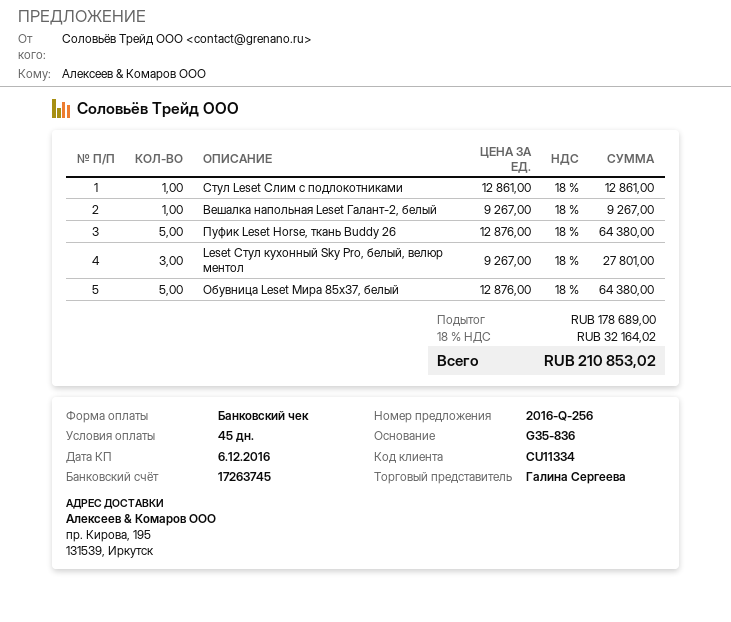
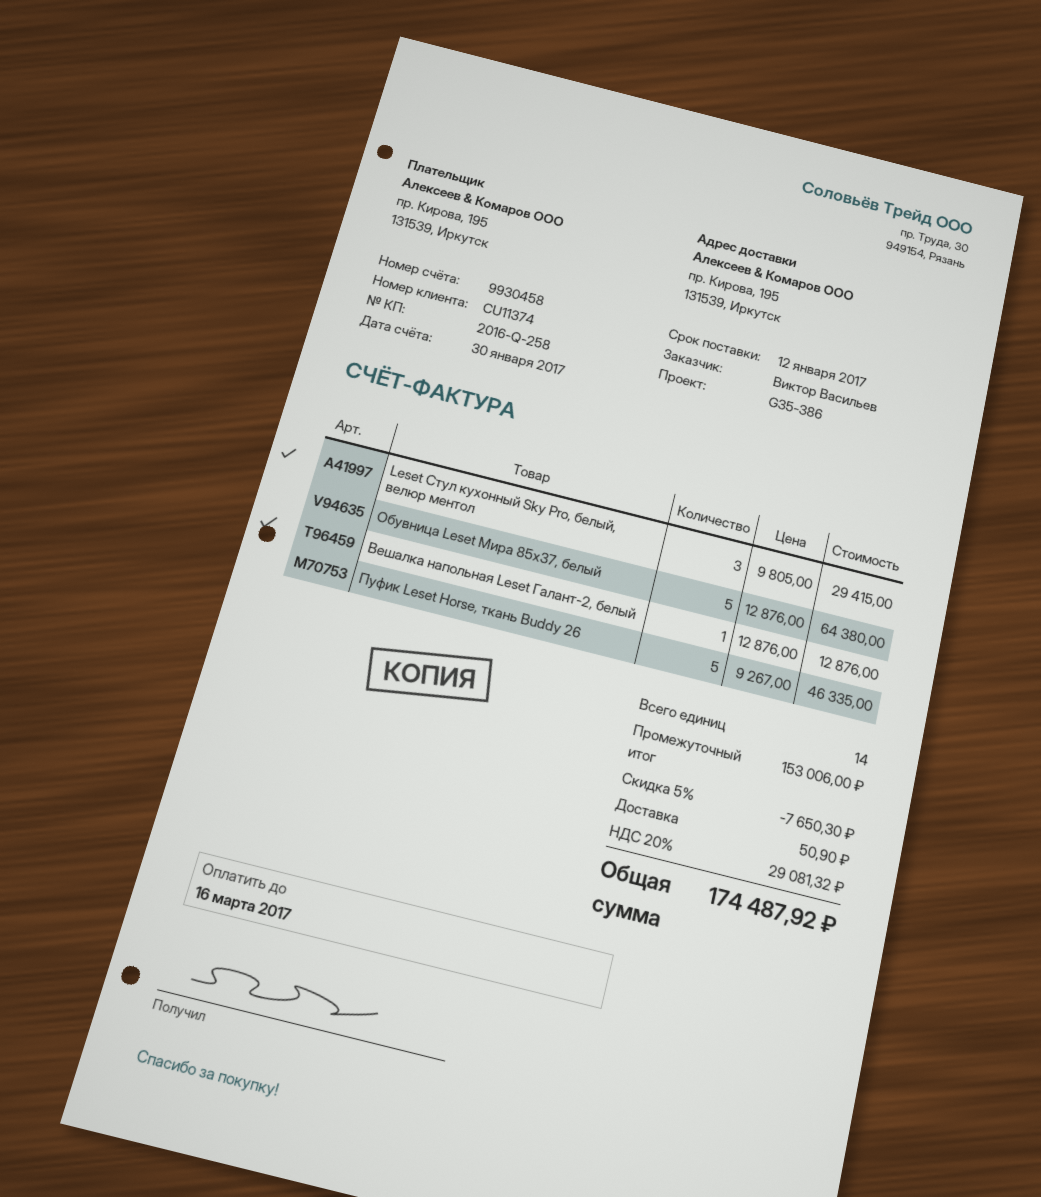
quote number: 2016-Q-256 -> 2016-Q-258
customer number: CU11334 -> CU11374
reference: G35-836 -> G35-386
Стул Leset Слим с подлокотниками: 1 x 12861.00 = 12861.00 -> none
Вешалка напольная Leset Галант-2, белый: 1 x 9267.00 = 9267.00 -> 1 x 12876.00 = 12876.00
Пуфик Leset Horse, ткань Buddy 26: 5 x 12876.00 = 64380.00 -> 5 x 9267.00 = 46335.00
Leset Стул кухонный Sky Pro, белый, велюр ментол: 3 x 9267.00 = 27801.00 -> 3 x 9805.00 = 29415.00
subtotal: 178689.00 -> 153006.00
discount: none -> 5% = 7650.30
shipping: none -> 50.90
tax: 18% = 32164.02 -> 20% = 29081.32
total: 210853.02 -> 174487.92

